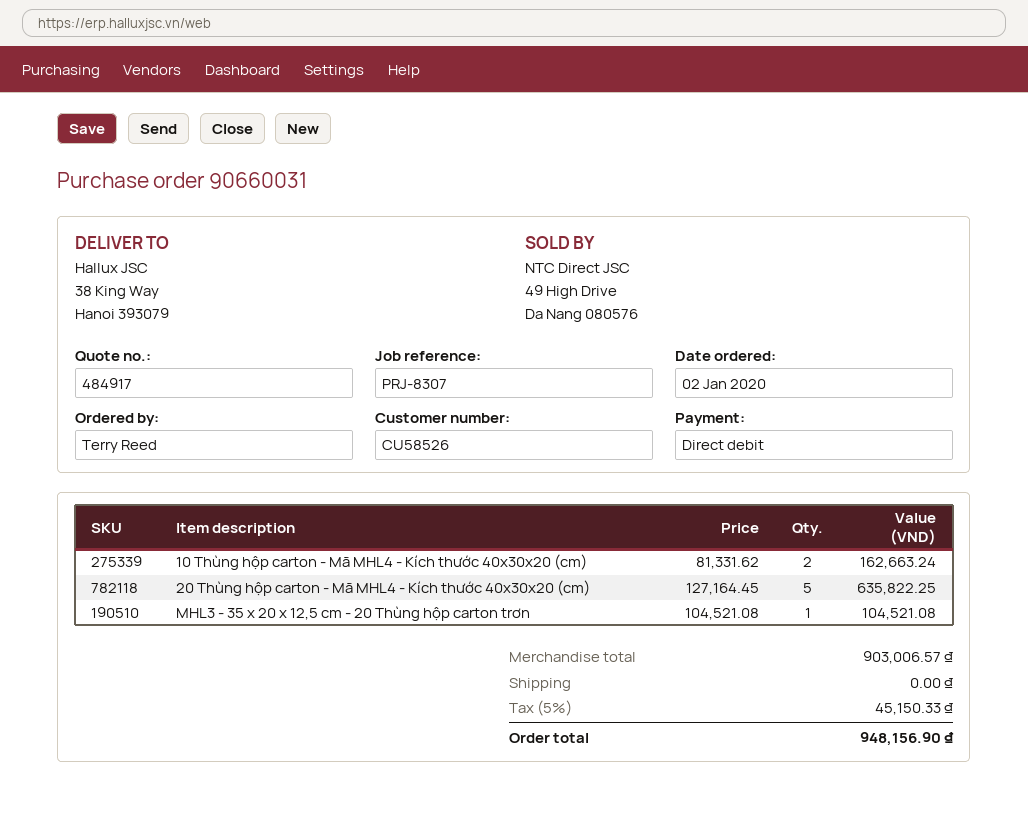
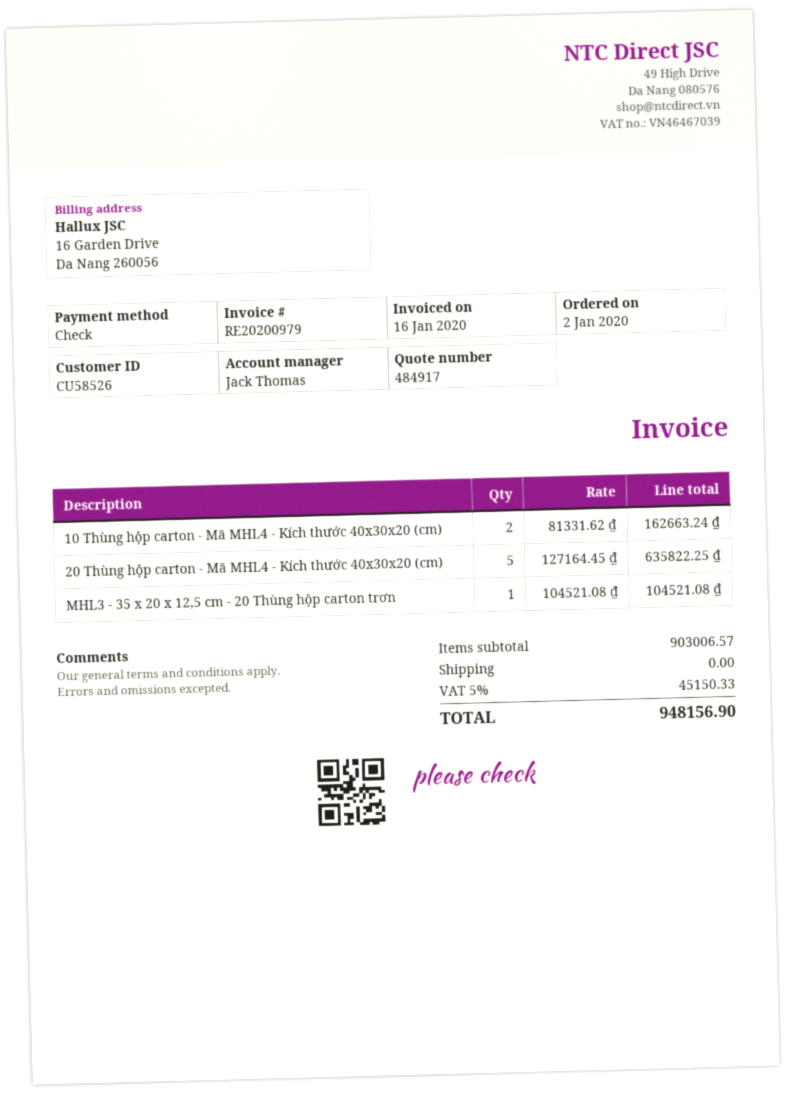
payment method: direct debit -> cheque

